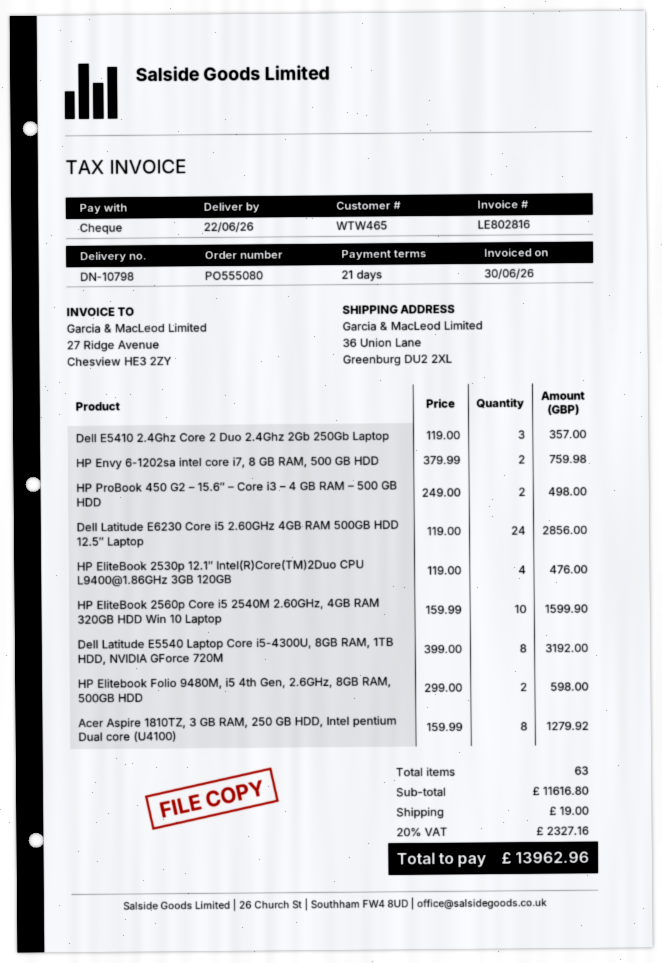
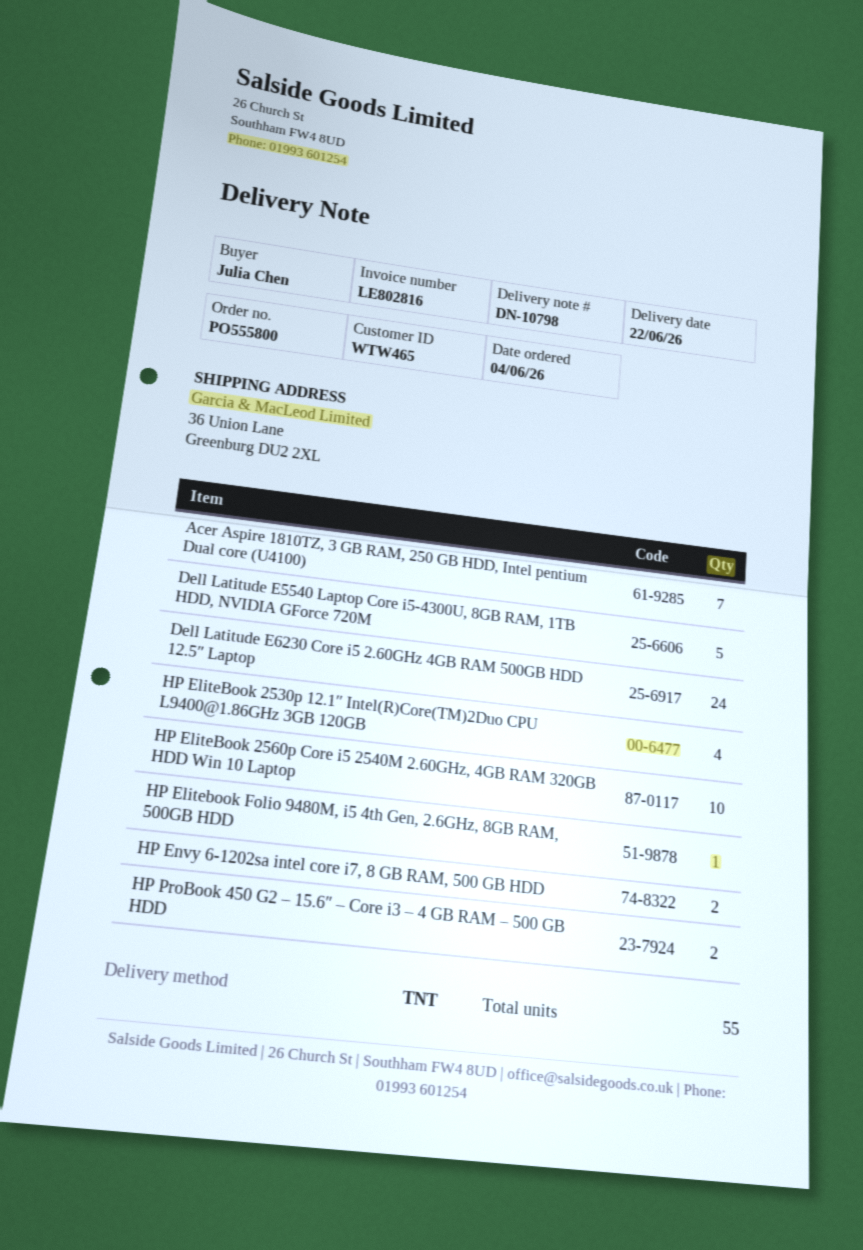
order number: PO555080 -> PO555800
Dell E5410 2.4Ghz Core 2 Duo 2.4Ghz 2Gb 250Gb Laptop: 3 -> none
Dell Latitude E5540 Laptop Core i5-4300U, 8GB RAM, 1TB HDD, NVIDIA GForce 720M: 8 -> 5
HP Elitebook Folio 9480M, i5 4th Gen, 2.6GHz, 8GB RAM, 500GB HDD: 2 -> 1
Acer Aspire 1810TZ, 3 GB RAM, 250 GB HDD, Intel pentium Dual core (U4100): 8 -> 7
total quantity: 63 -> 55

